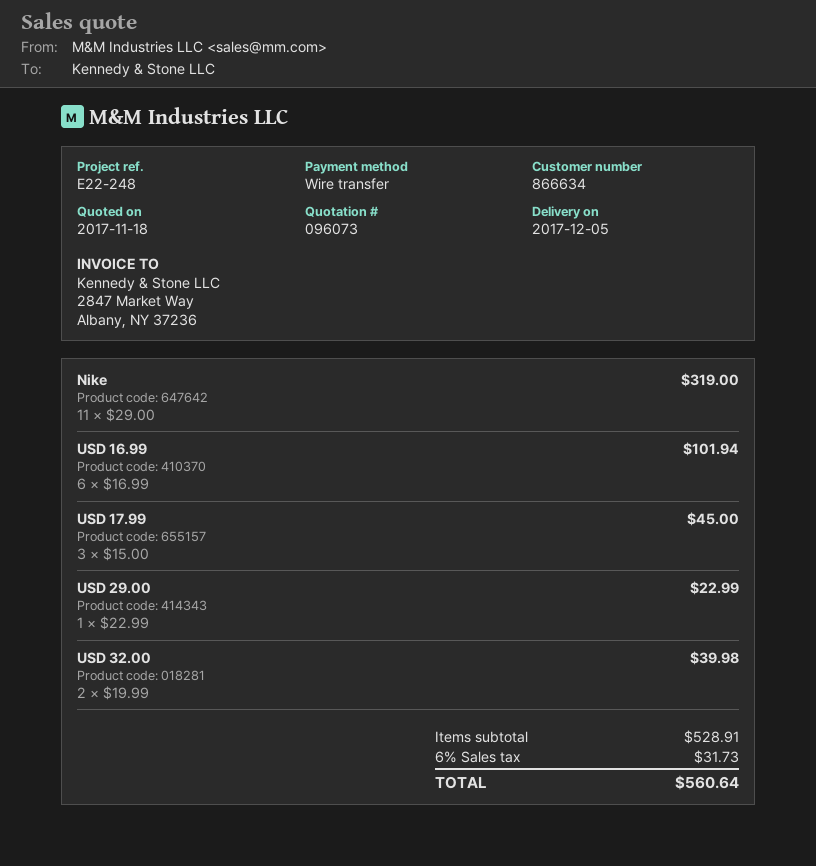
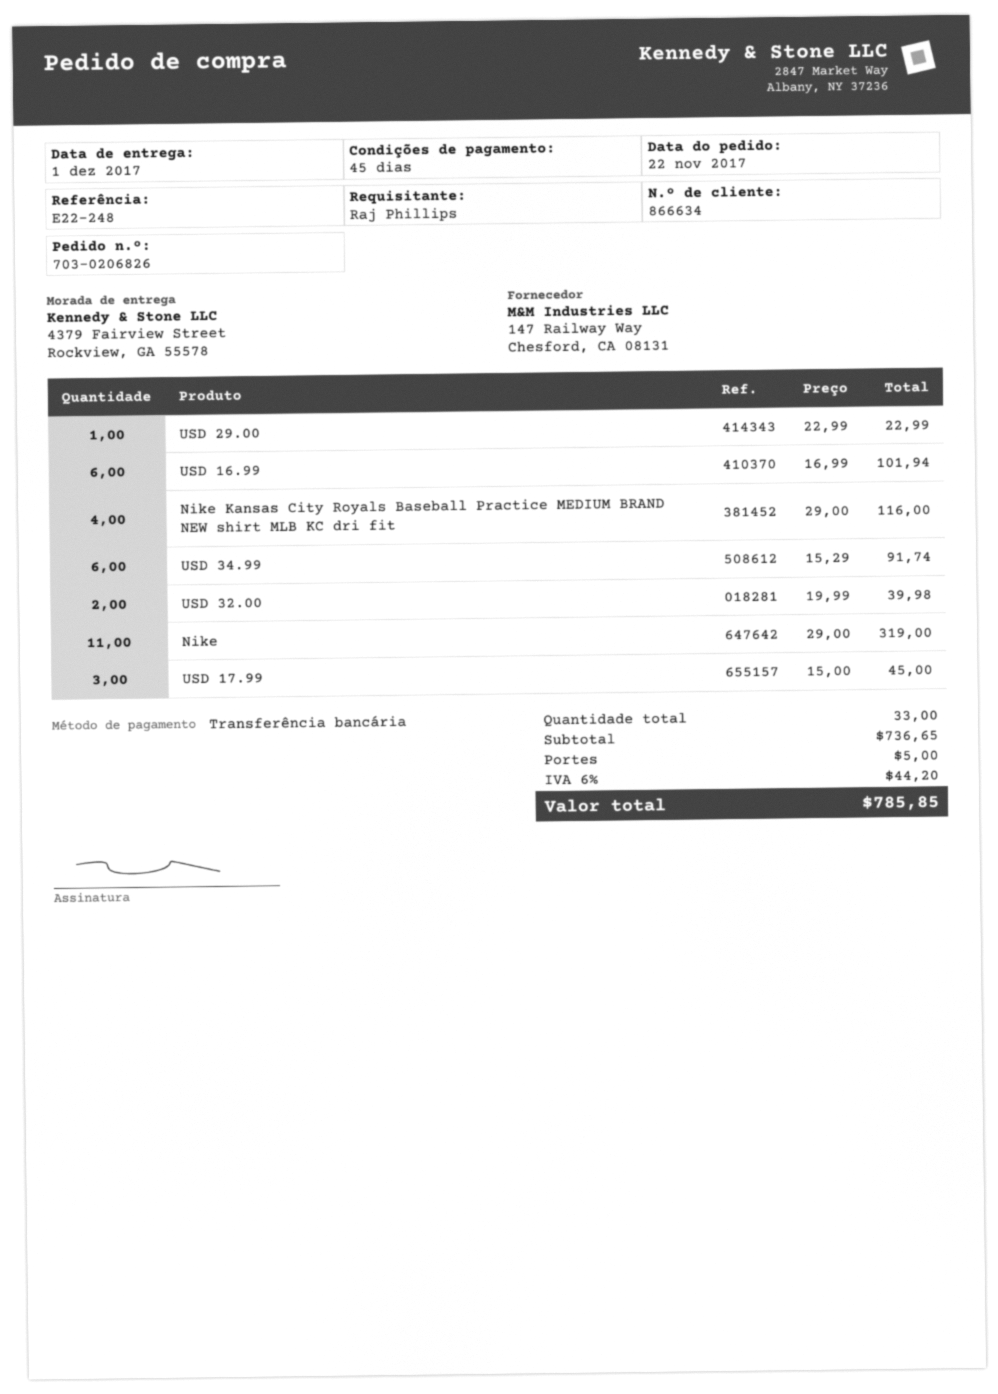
delivery date: 2017-12-05 -> 2017-12-01
Nike Kansas City Royals Baseball Practice MEDIUM BRAND NEW shirt MLB KC dri fit: none -> 4 x 29.00 = 116.00
USD 34.99: none -> 6 x 15.29 = 91.74
subtotal: 528.91 -> 736.65
shipping: none -> 5.00
tax: 6% = 31.73 -> 6% = 44.20
total: 560.64 -> 785.85

